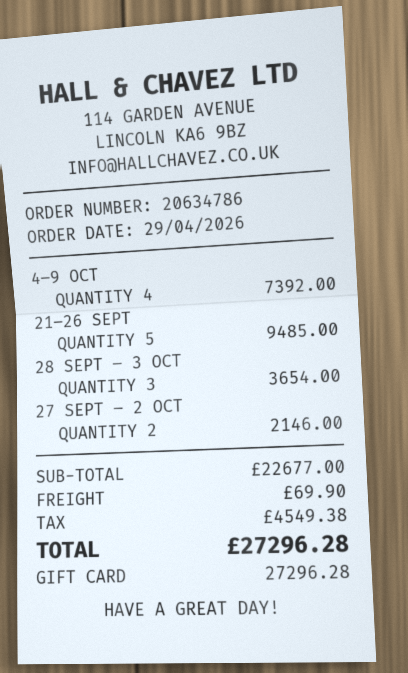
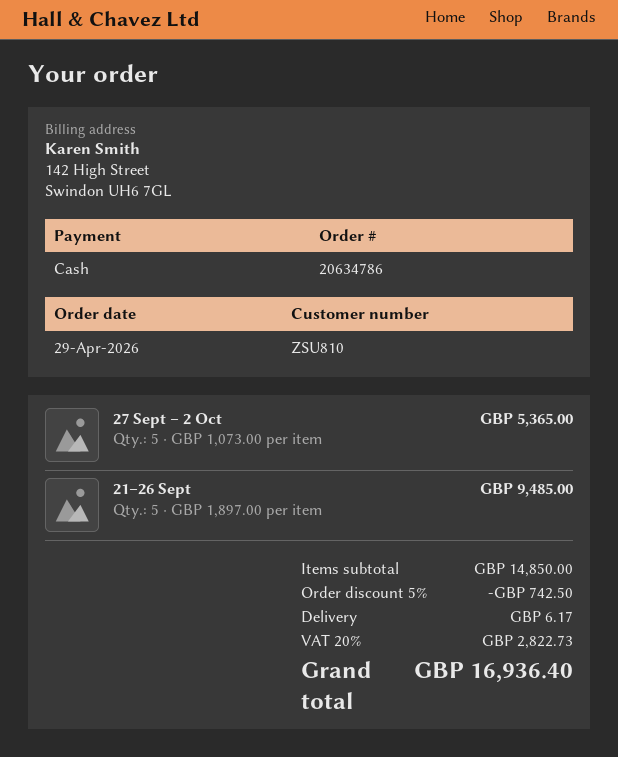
payment method: gift card -> cash
4–9 OCT: 4 for 7392.00 -> none
28 SEPT – 3 OCT: 3 for 3654.00 -> none
27 SEPT – 2 OCT: 2 for 2146.00 -> 5 for 5365.00
subtotal: 22677.00 -> 14850.00
discount: none -> 5% = 742.50
shipping: 69.90 -> 6.17
tax: 4549.38 -> 2822.73
total: 27296.28 -> 16936.40

